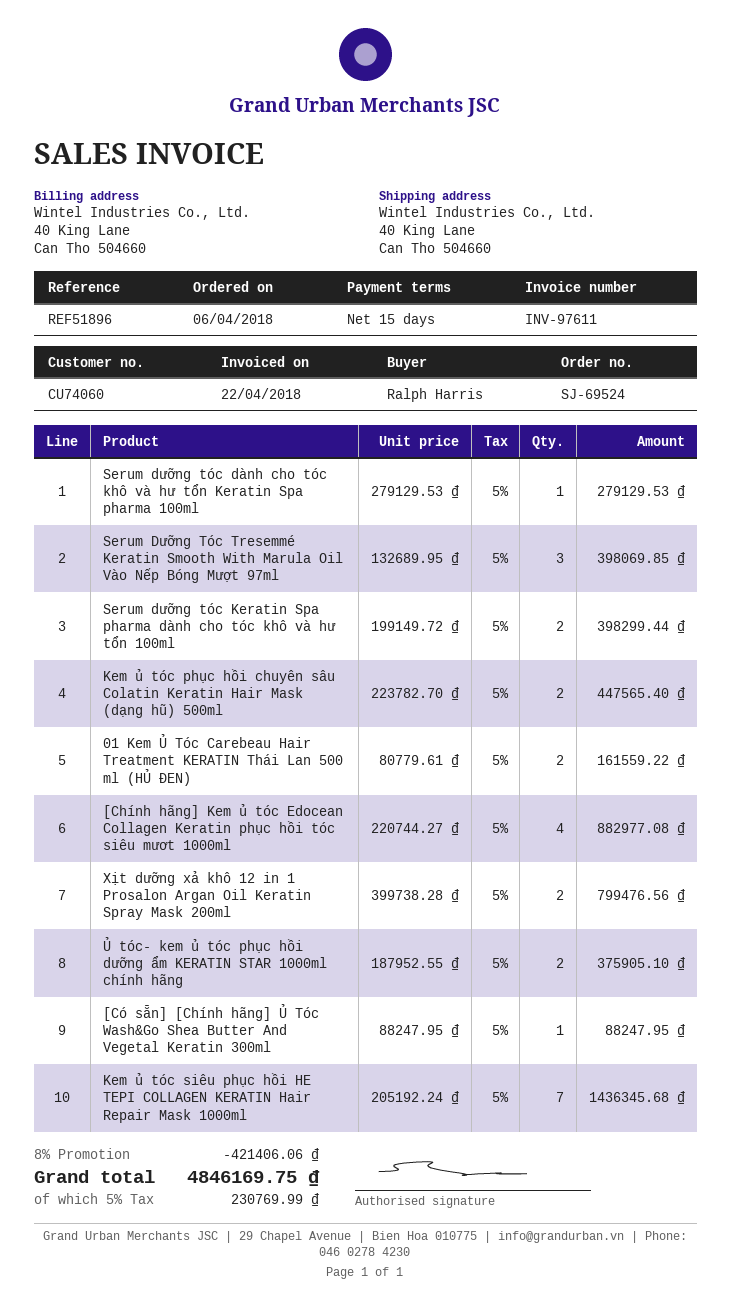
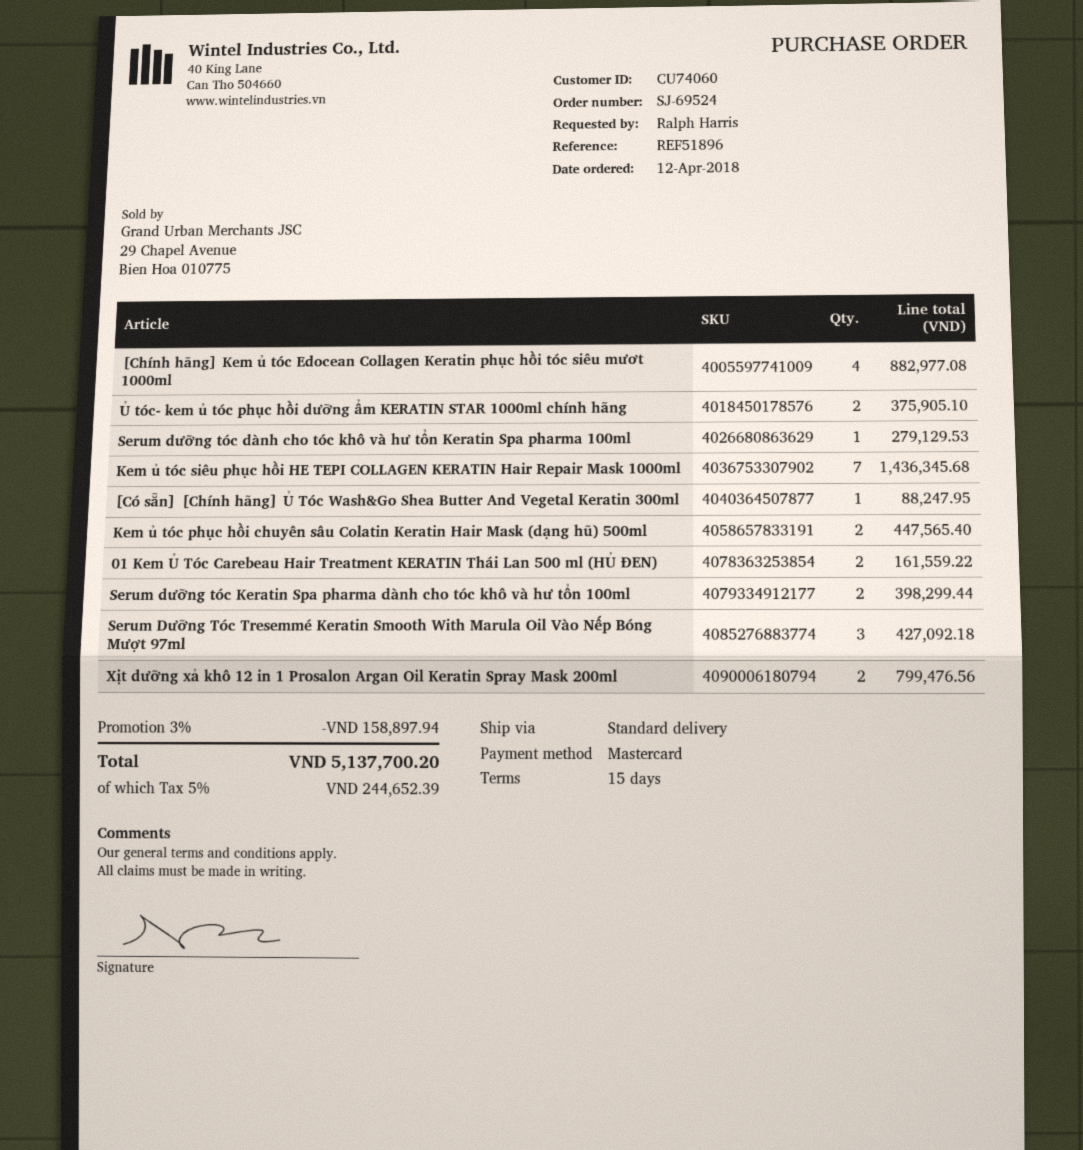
order date: 2018-04-06 -> 2018-04-12
Serum Dưỡng Tóc Tresemmé Keratin Smooth With Marula Oil Vào Nếp Bóng Mượt 97ml: 3 for 398069.85 -> 3 for 427092.18
discount: 8% = 421406.06 -> 3% = 158897.94
tax: 5% = 230769.99 -> 5% = 244652.39
total: 4846169.75 -> 5137700.20

